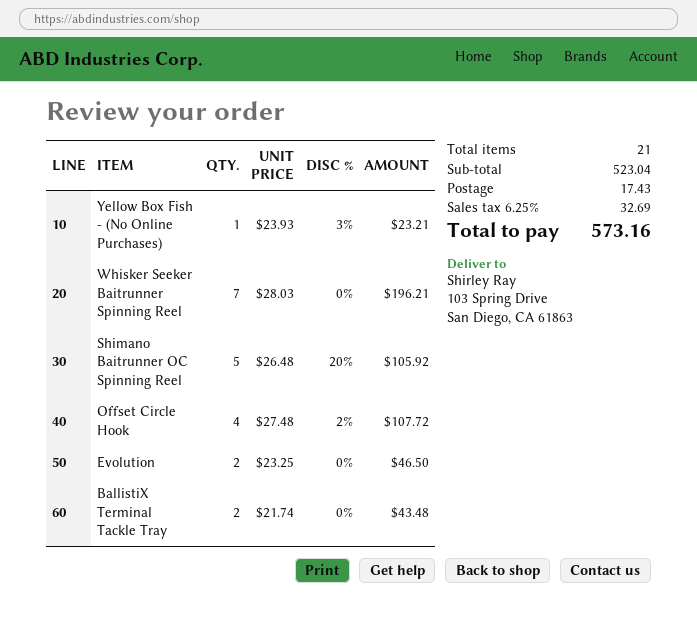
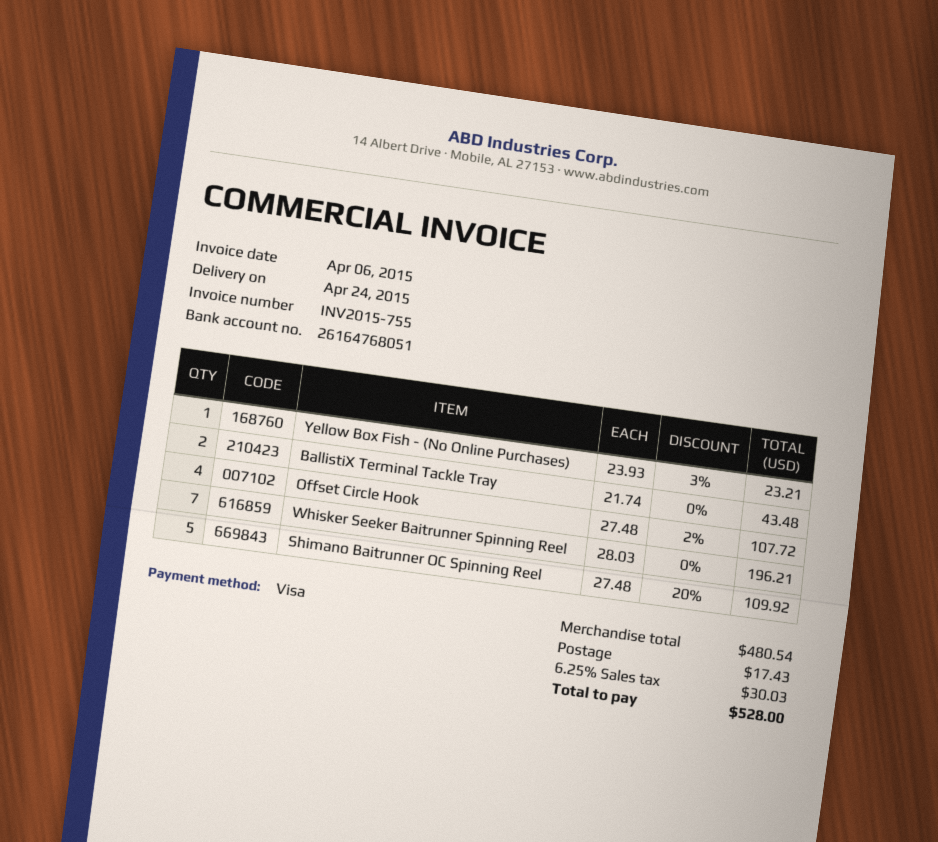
Shimano Baitrunner OC Spinning Reel: 5 x 26.48 - 20% = 105.92 -> 5 x 27.48 - 20% = 109.92
Evolution: 2 x 23.25 = 46.50 -> none
subtotal: 523.04 -> 480.54
tax: 6.25% = 32.69 -> 6.25% = 30.03
total: 573.16 -> 528.00

